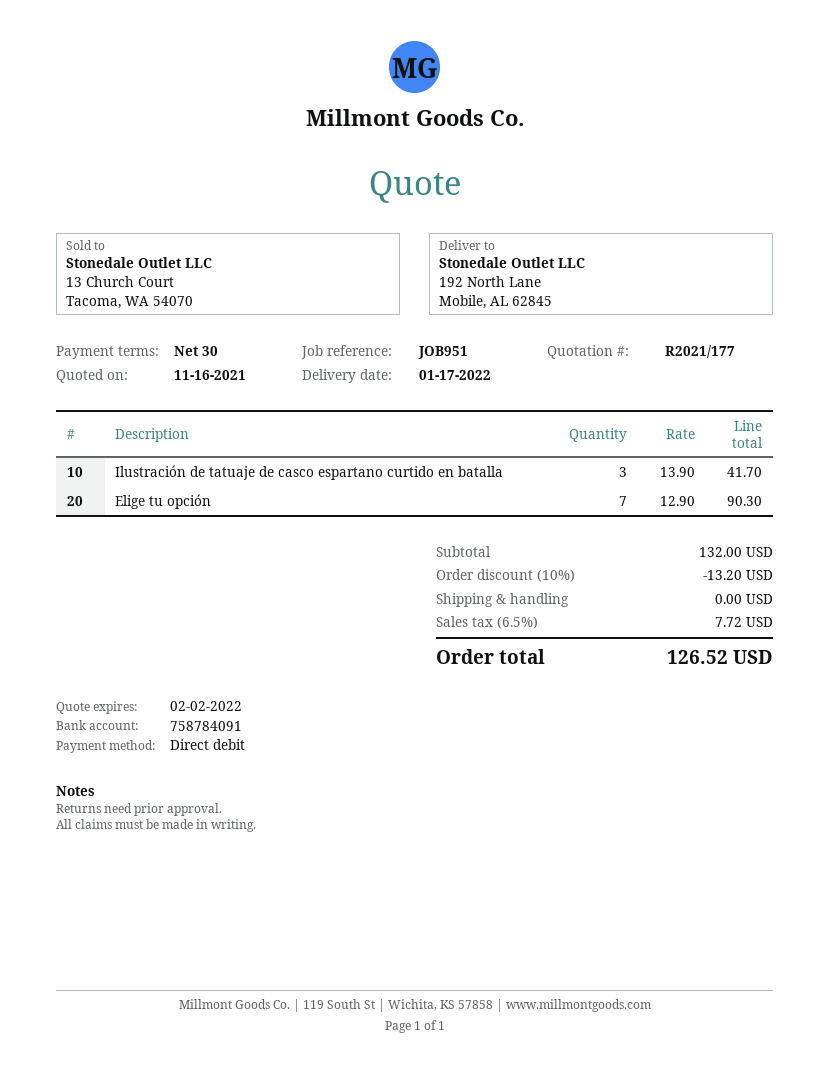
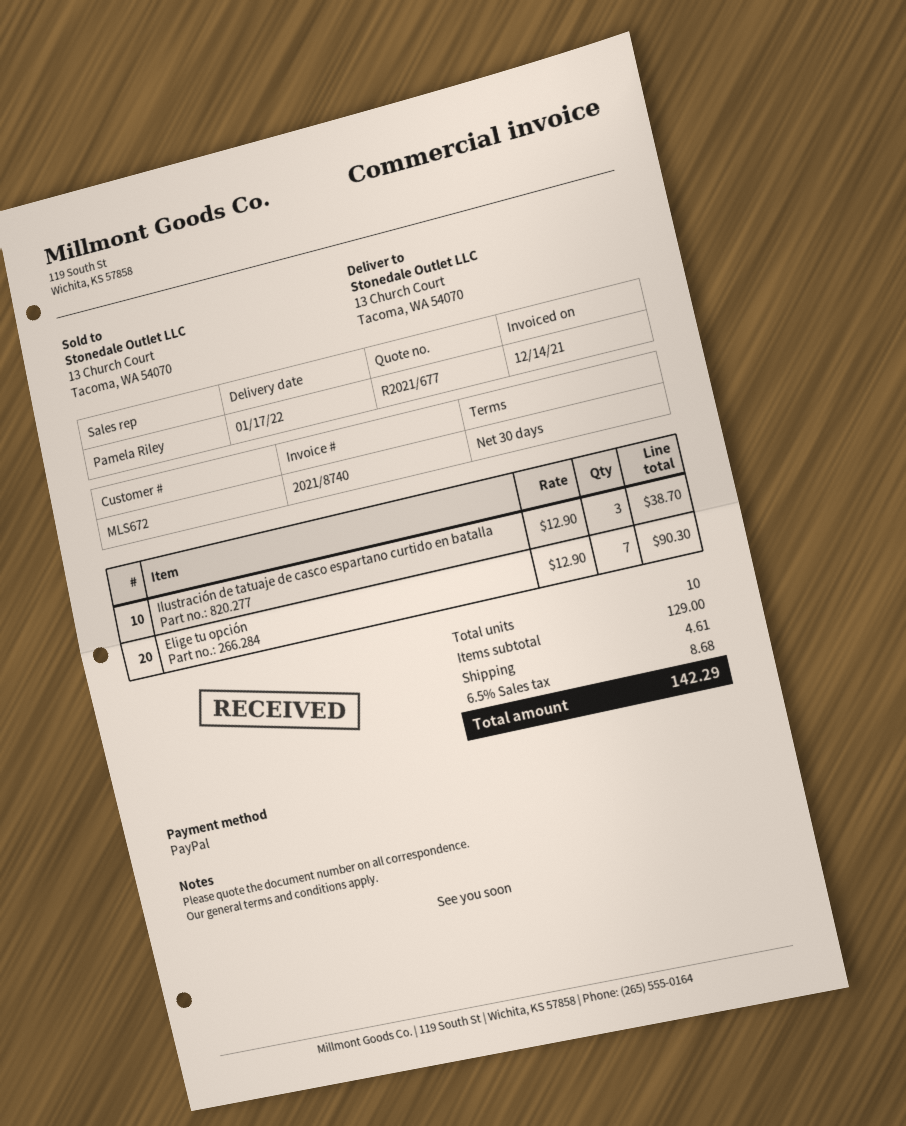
quote number: R2021/177 -> R2021/677
payment method: direct debit -> PayPal
ship to: 192 North Lane, Mobile, AL 62845 -> 13 Church Court, Tacoma, WA 54070
Ilustración de tatuaje de casco espartano curtido en batalla: 3 x 13.90 = 41.70 -> 3 x 12.90 = 38.70
subtotal: 132.00 -> 129.00
discount: 10% = 13.20 -> none
shipping: 0.00 -> 4.61
tax: 6.5% = 7.72 -> 6.5% = 8.68
total: 126.52 -> 142.29

